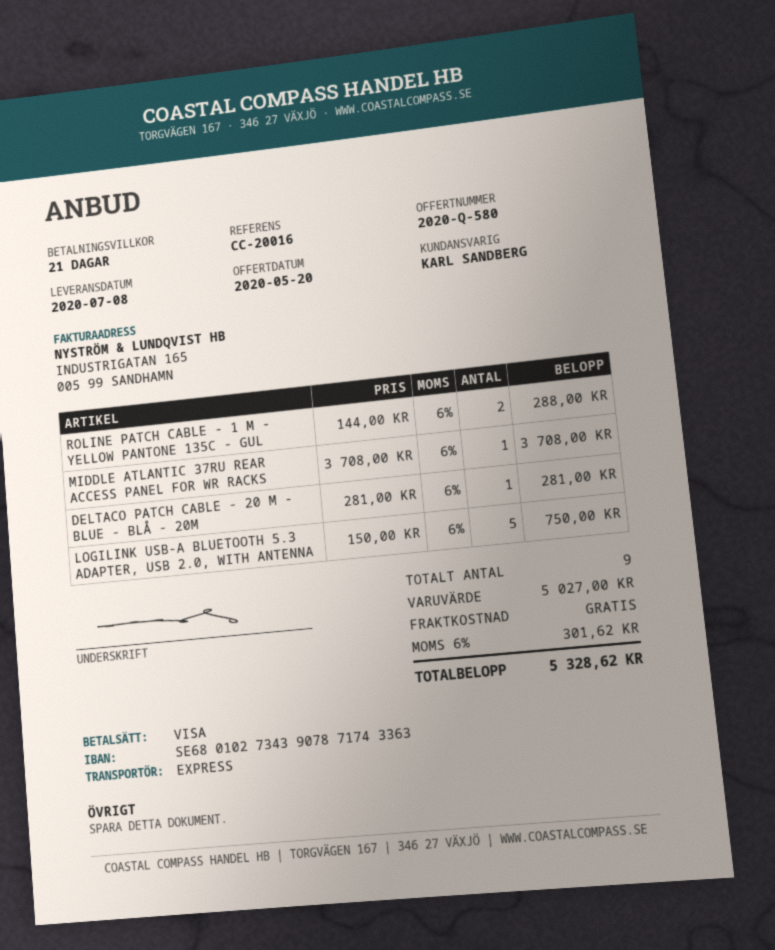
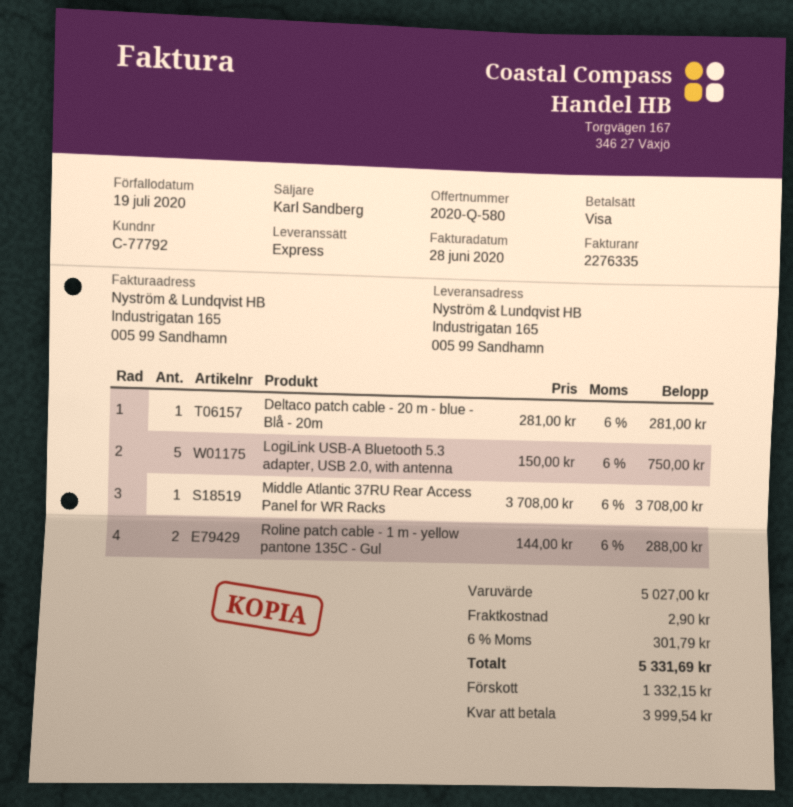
shipping: 0.00 -> 2.90
tax: 6% = 301.62 -> 6% = 301.79
total: 5328.62 -> 5331.69

